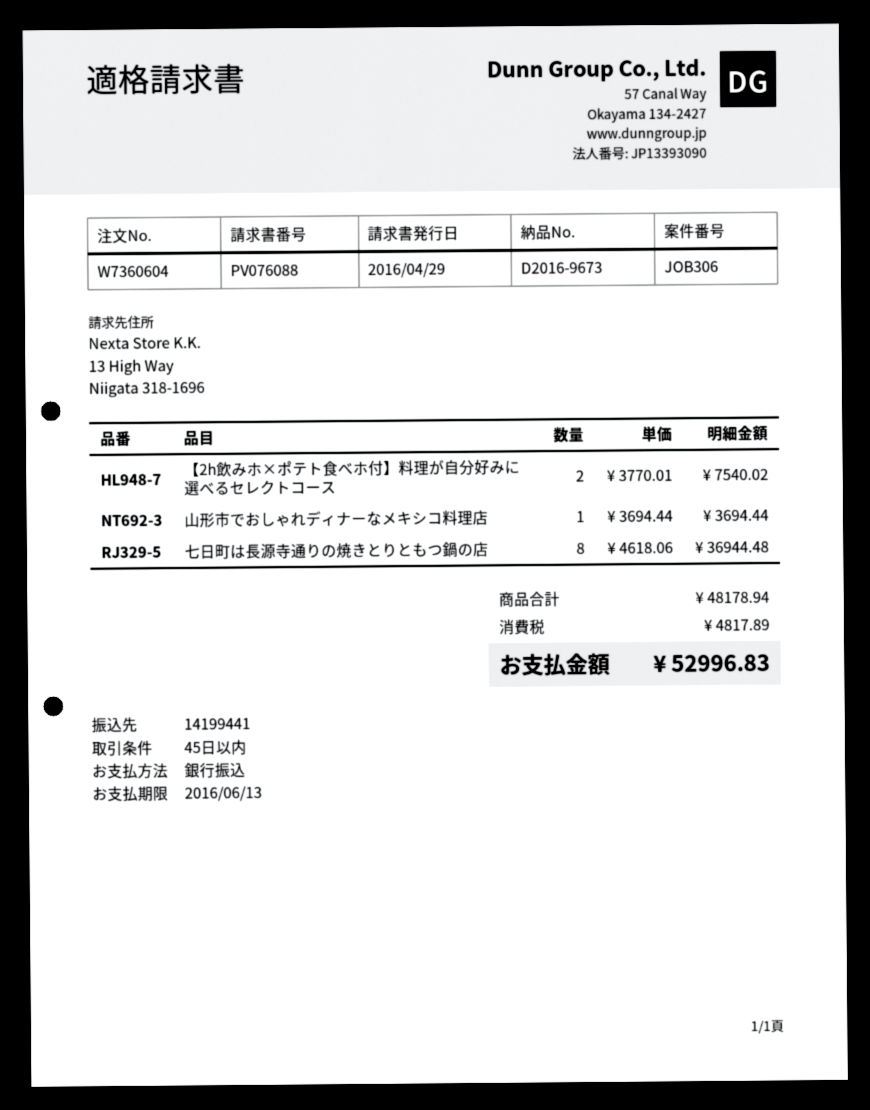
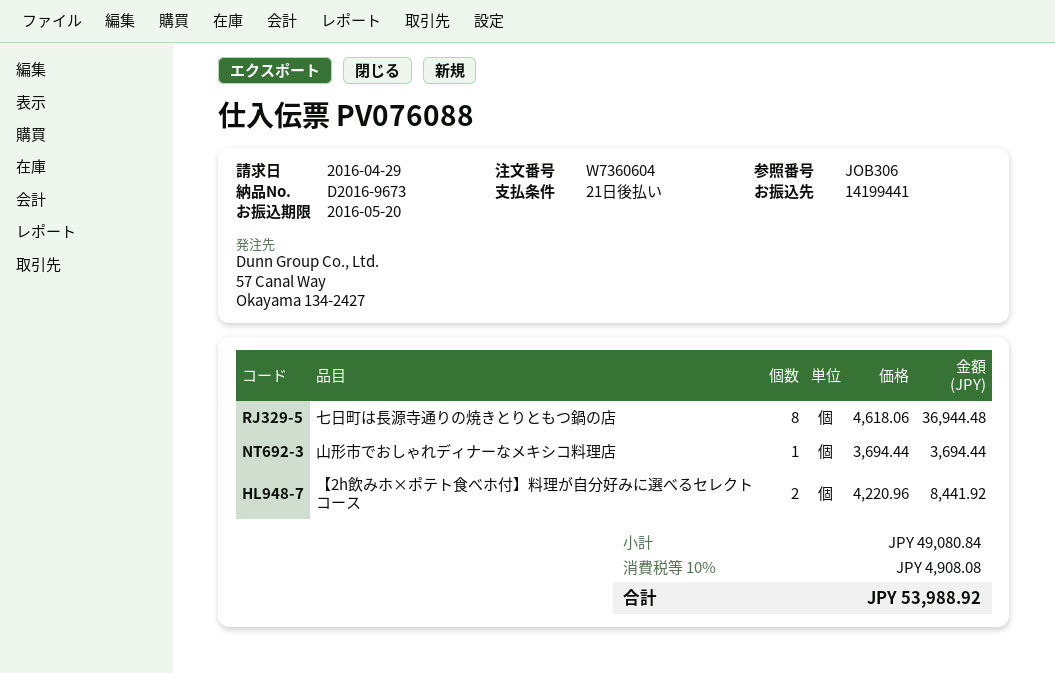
payment terms: 45 days -> 21 days
due date: 2016-06-13 -> 2016-05-20
【2h飲みホ×ポテト食べホ付】料理が自分好みに選べるセレクトコース: 2 x 3770.01 = 7540.02 -> 2 x 4220.96 = 8441.92
subtotal: 48178.94 -> 49080.84
tax: 4817.89 -> 4908.08
total: 52996.83 -> 53988.92

